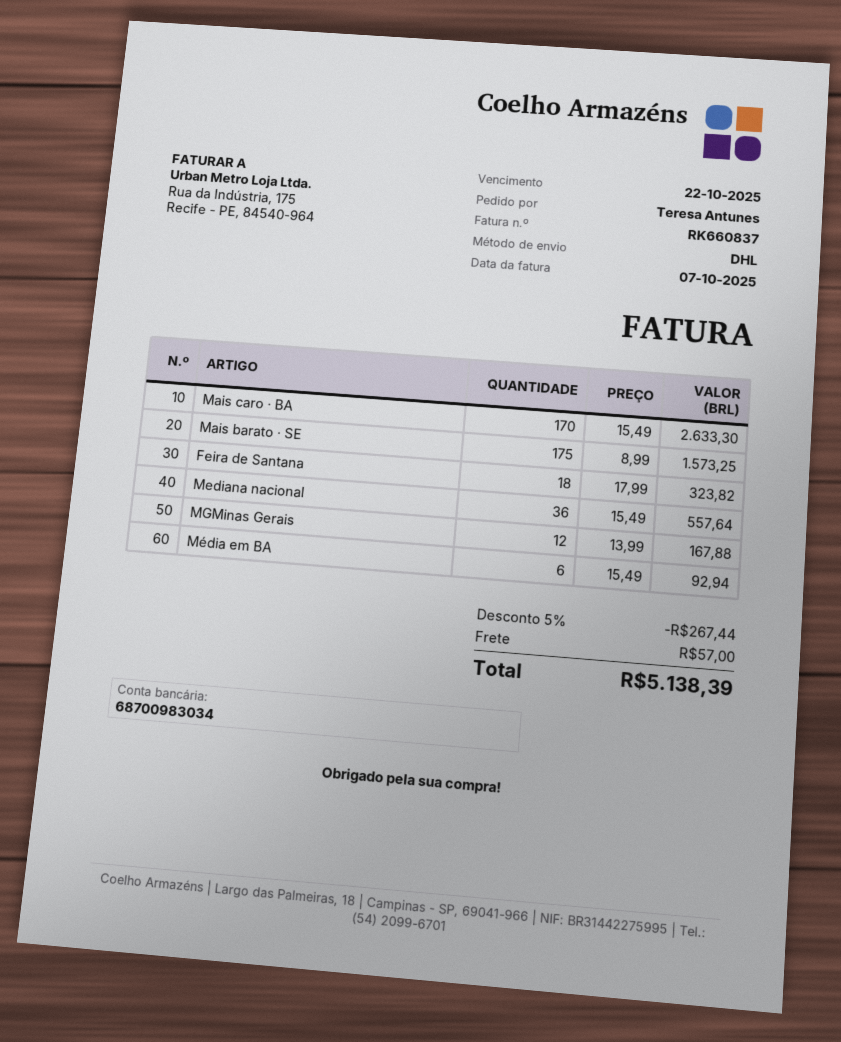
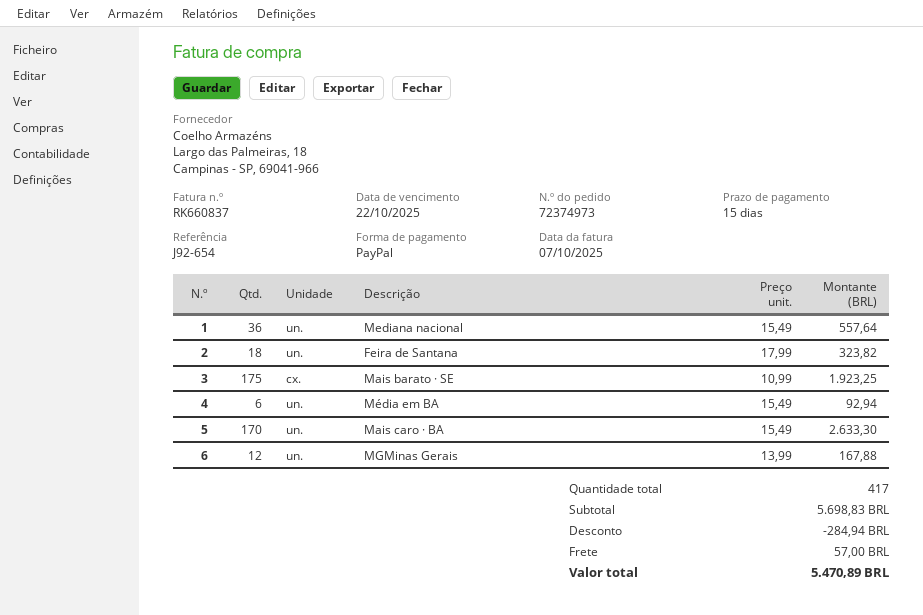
Mais barato · SE: 175 x 8.99 = 1573.25 -> 175 x 10.99 = 1923.25
discount: 267.44 -> 284.94
total: 5138.39 -> 5470.89

